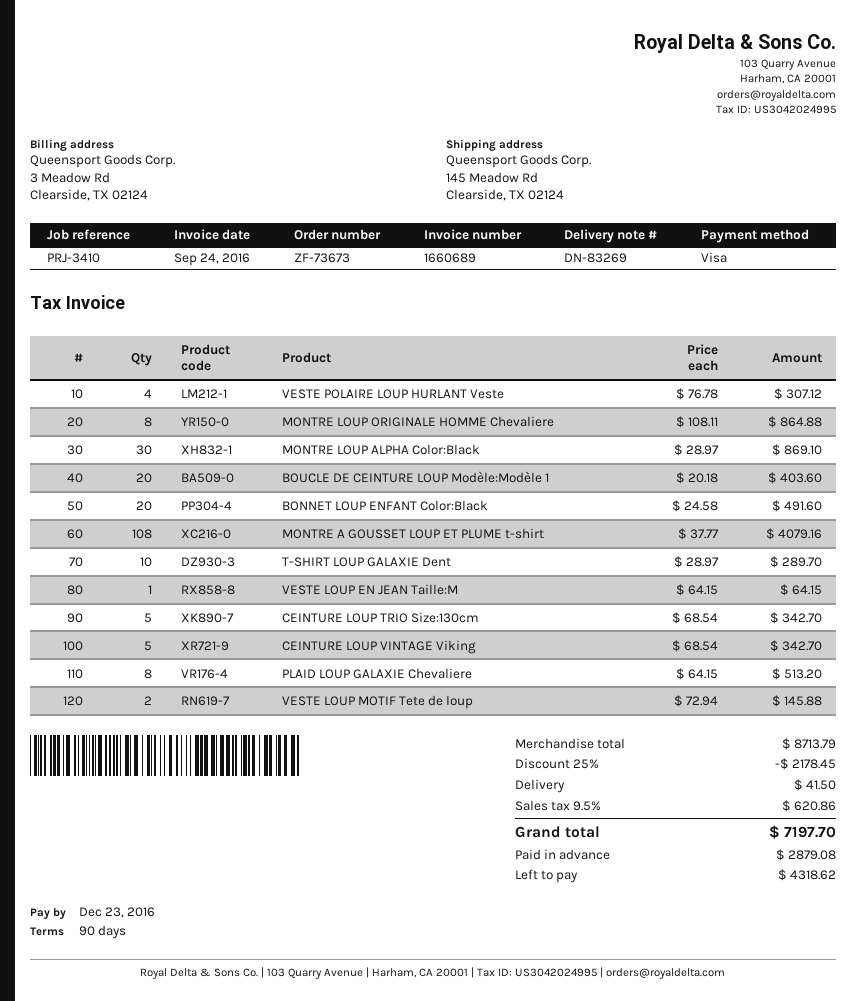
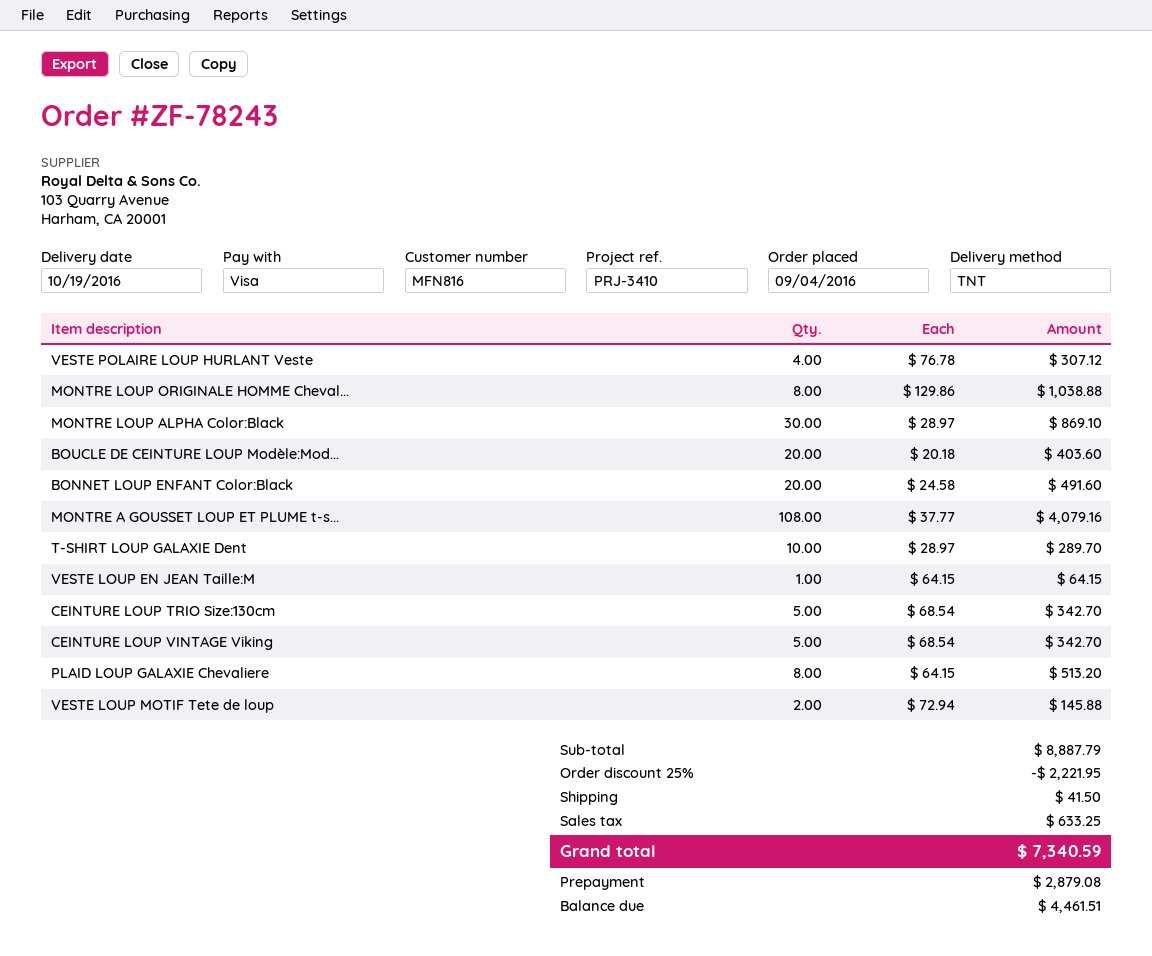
order number: ZF-73673 -> ZF-78243
MONTRE LOUP ORIGINALE HOMME Chevaliere: 8 x 108.11 = 864.88 -> 8 x 129.86 = 1038.88
subtotal: 8713.79 -> 8887.79
discount: 25% = 2178.45 -> 25% = 2221.95
tax: 620.86 -> 633.25
total: 7197.70 -> 7340.59
balance: 4318.62 -> 4461.51

